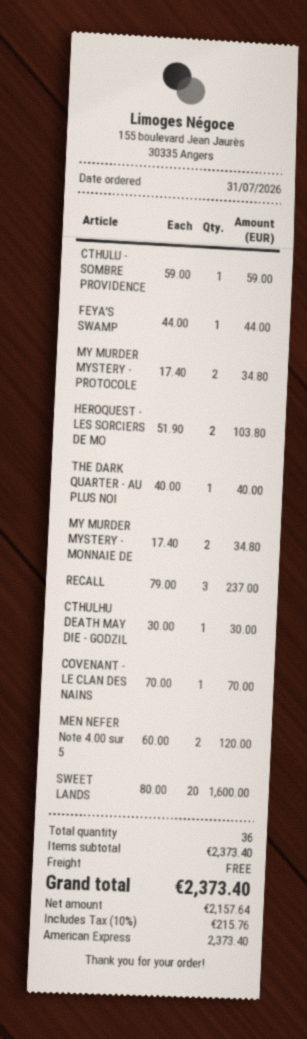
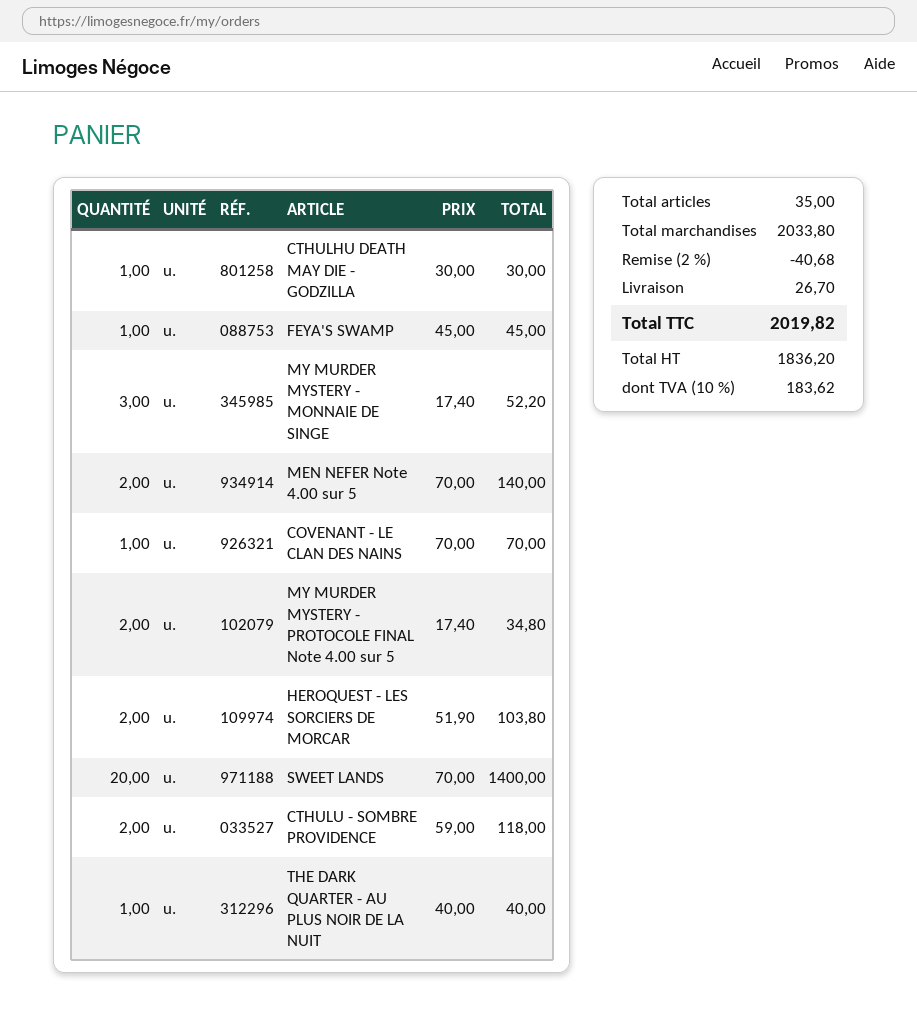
CTHULU - SOMBRE PROVIDENCE: 1 x 59.00 = 59.00 -> 2 x 59.00 = 118.00
FEYA'S SWAMP: 1 x 44.00 = 44.00 -> 1 x 45.00 = 45.00
MY MURDER MYSTERY - MONNAIE DE: 2 x 17.40 = 34.80 -> 3 x 17.40 = 52.20
RECALL: 3 x 79.00 = 237.00 -> none
MEN NEFER Note 4.00 sur 5: 2 x 60.00 = 120.00 -> 2 x 70.00 = 140.00
SWEET LANDS: 20 x 80.00 = 1600.00 -> 20 x 70.00 = 1400.00
total quantity: 36 -> 35
subtotal: 2373.40 -> 2033.80
discount: none -> 2% = 40.68
shipping: 0.00 -> 26.70
net: 2157.64 -> 1836.20
tax: 10% = 215.76 -> 10% = 183.62
total: 2373.40 -> 2019.82

